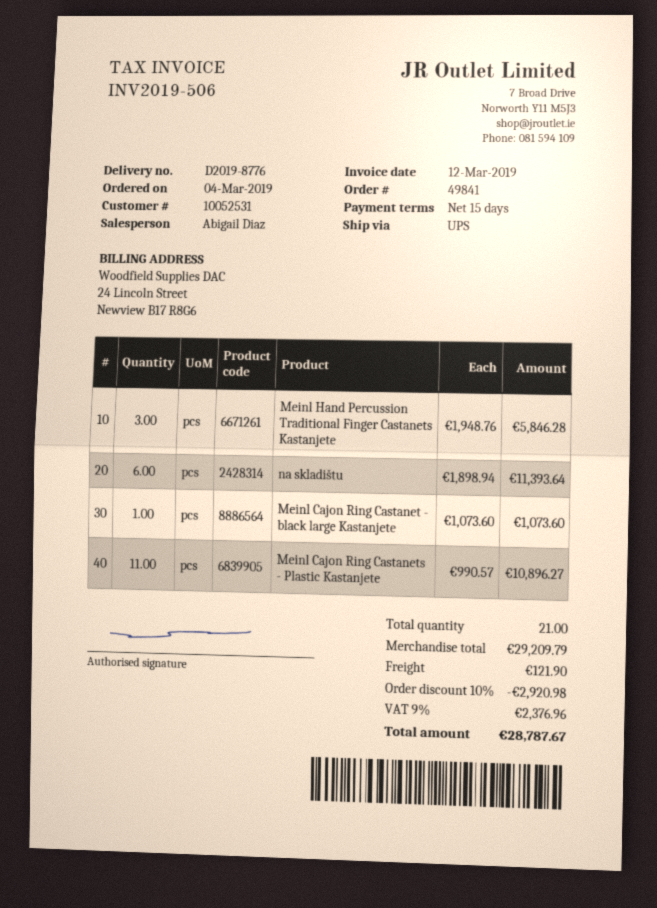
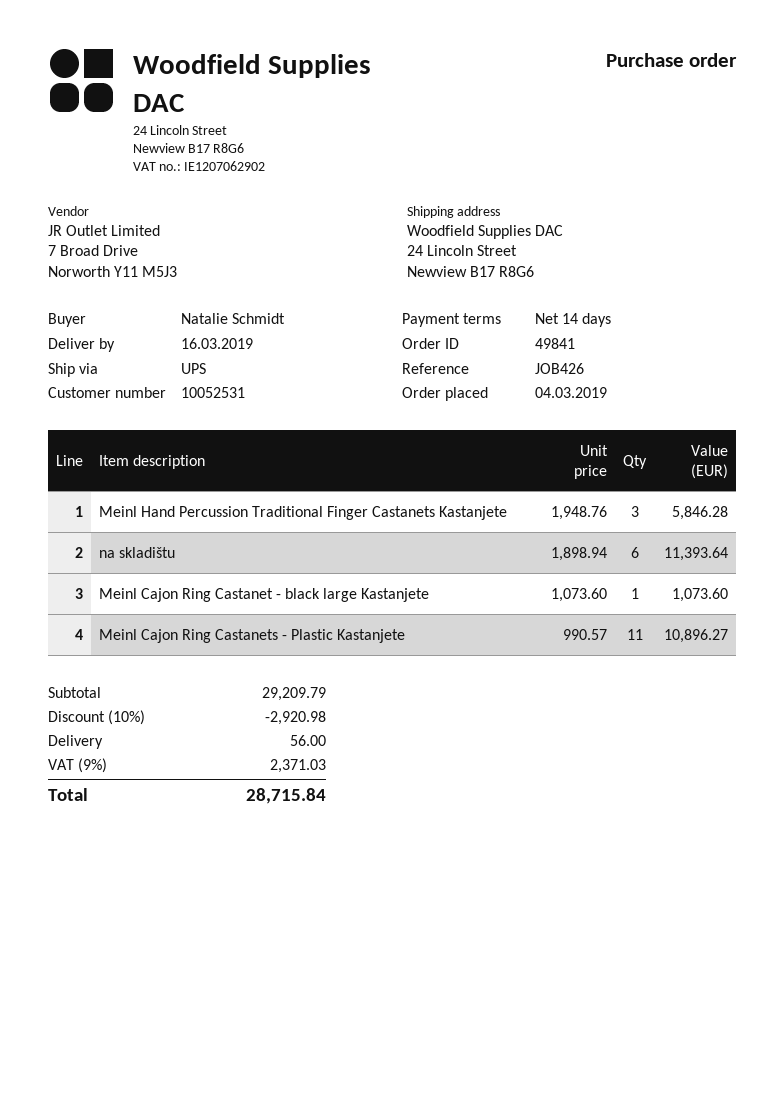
payment terms: 15 days -> 14 days
shipping: 121.90 -> 56.00
tax: 9% = 2376.96 -> 9% = 2371.03
total: 28787.67 -> 28715.84

